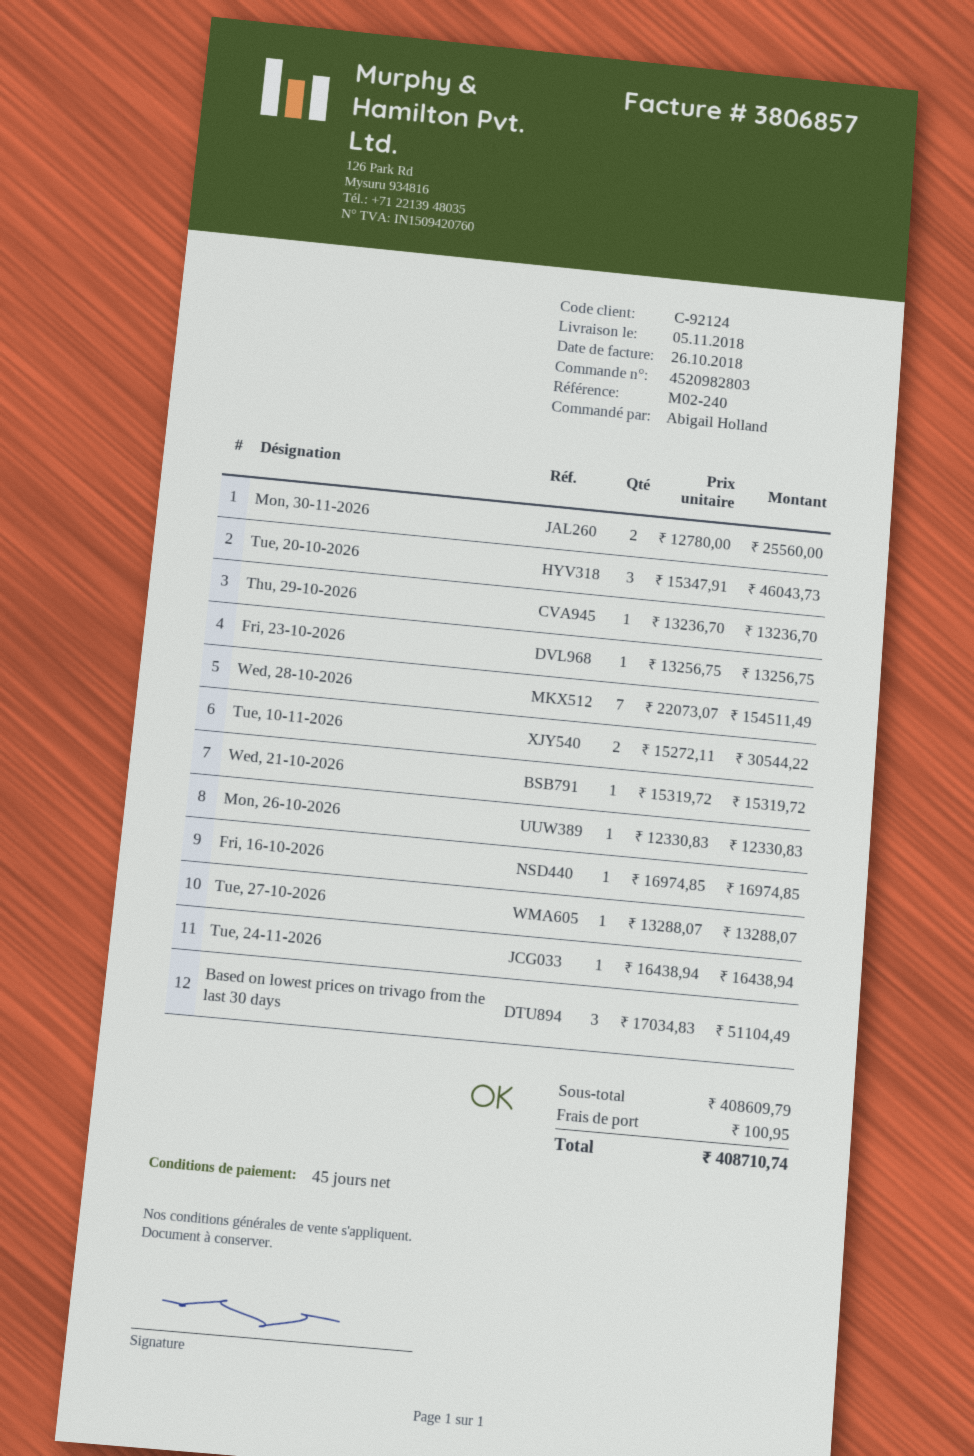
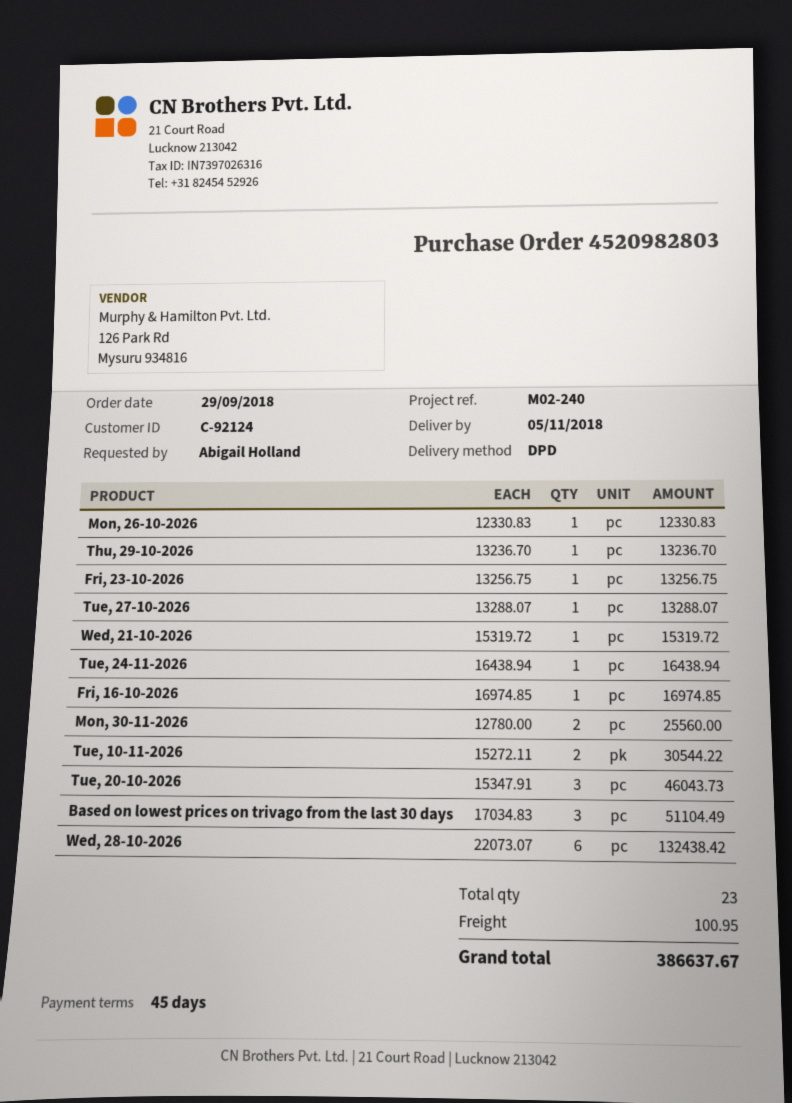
Wed, 28-10-2026: 7 x 22073.07 = 154511.49 -> 6 x 22073.07 = 132438.42
total: 408710.74 -> 386637.67

